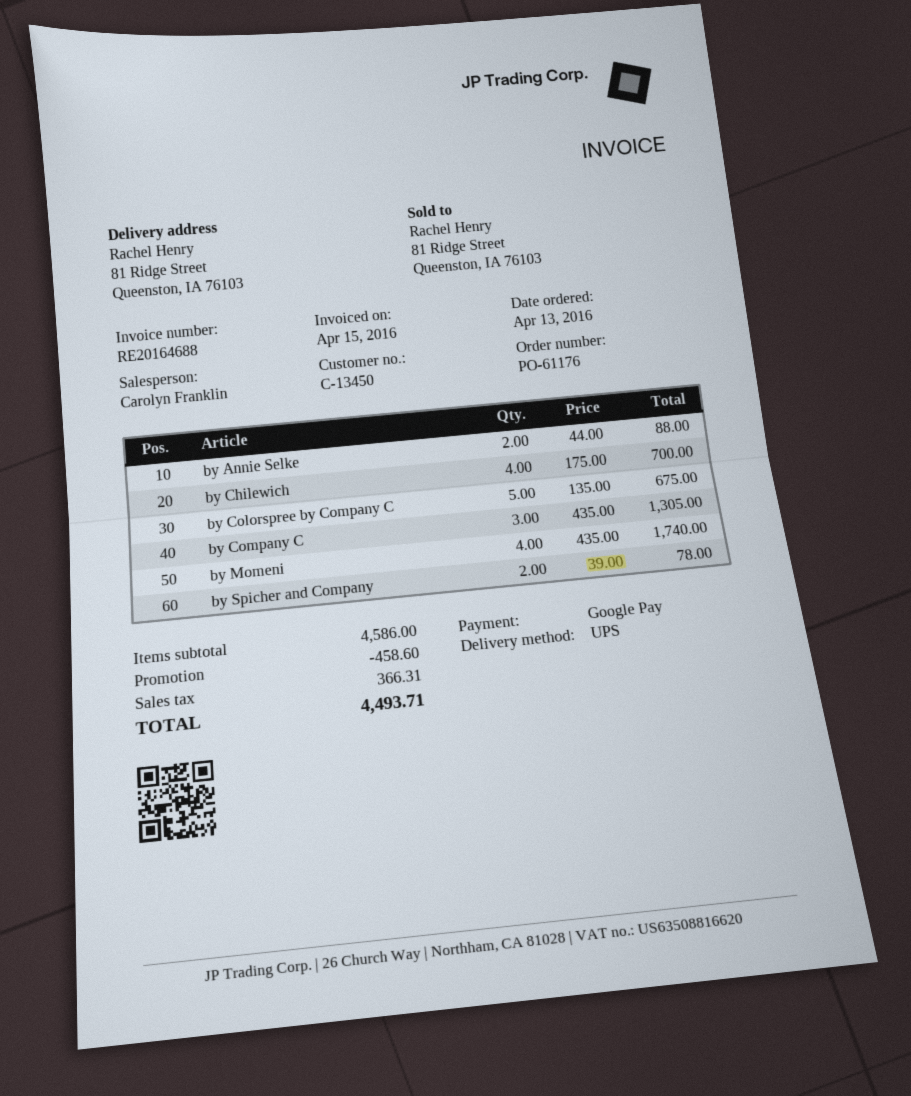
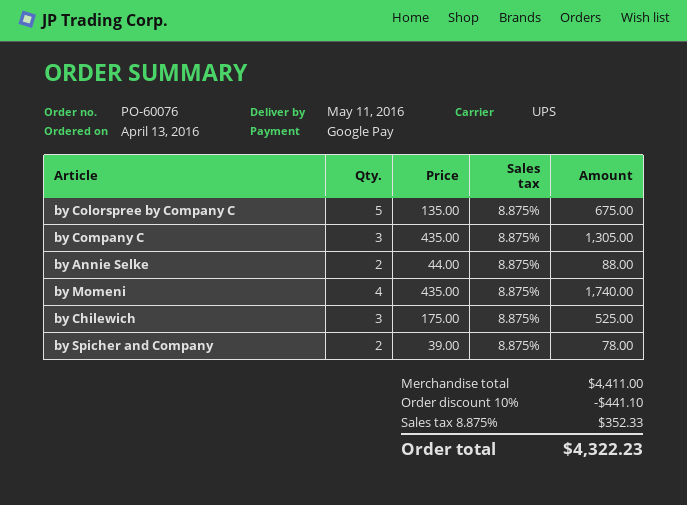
order number: PO-61176 -> PO-60076
by Chilewich: 4 x 175.00 = 700.00 -> 3 x 175.00 = 525.00
subtotal: 4586.00 -> 4411.00
discount: 458.60 -> 441.10
tax: 366.31 -> 352.33
total: 4493.71 -> 4322.23

